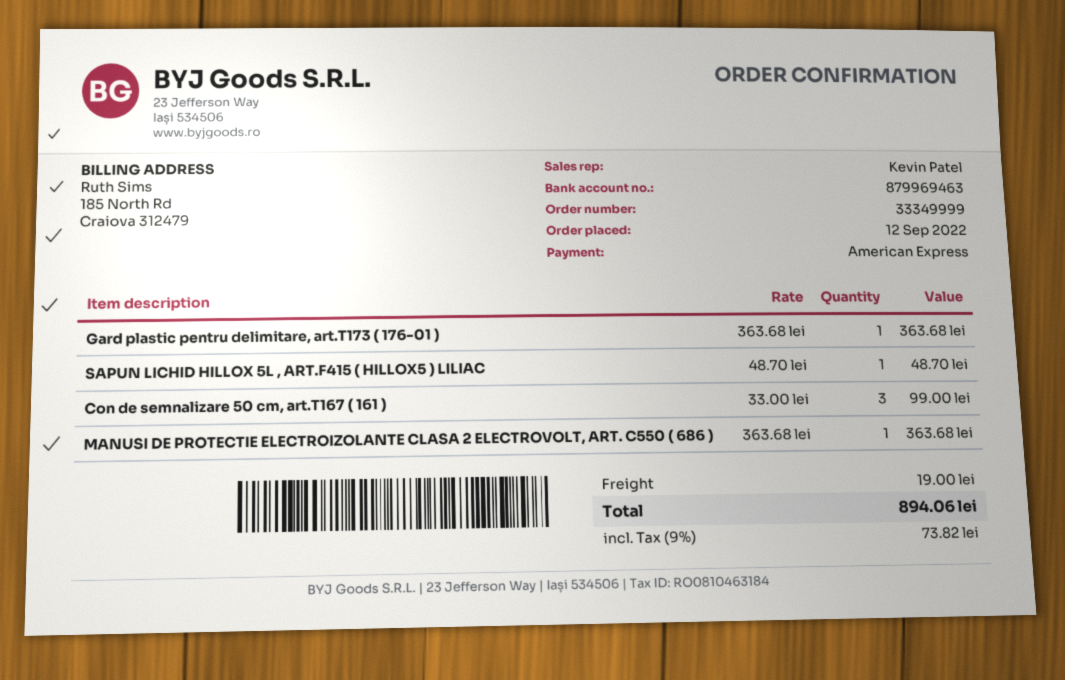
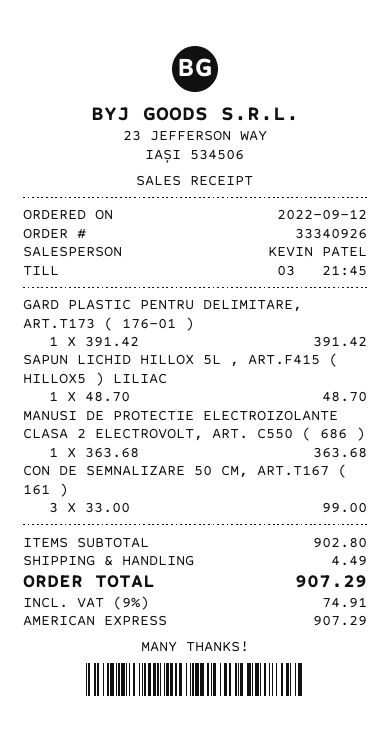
order number: 33349999 -> 33340926
Gard plastic pentru delimitare, art.T173 ( 176-01 ): 1 x 363.68 = 363.68 -> 1 x 391.42 = 391.42
shipping: 19.00 -> 4.49
tax: 9% = 73.82 -> 9% = 74.91
total: 894.06 -> 907.29

